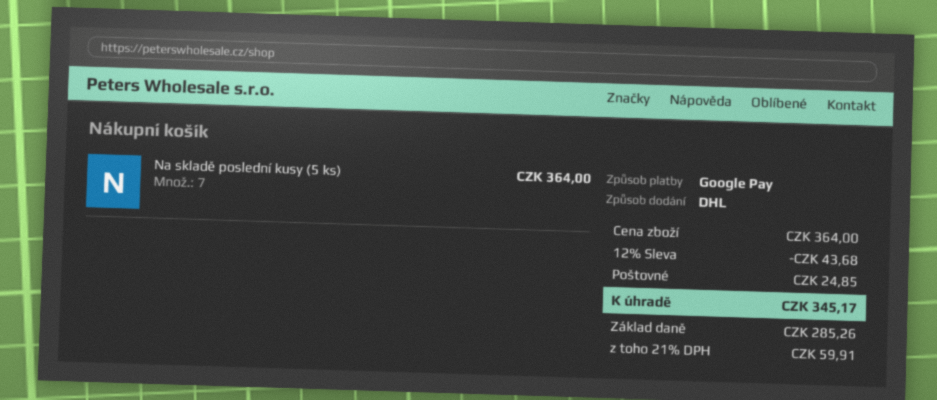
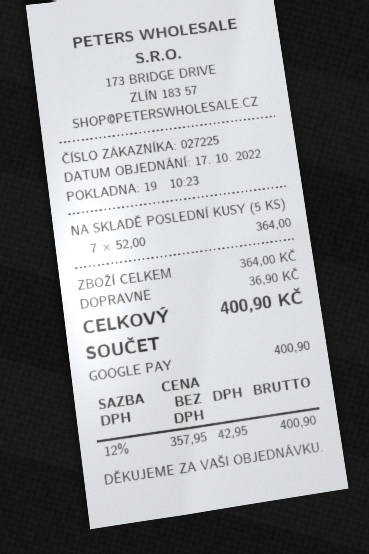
discount: 12% = 43.68 -> none
shipping: 24.85 -> 36.90
net: 285.26 -> 357.95
tax: 21% = 59.91 -> 12% = 42.95
total: 345.17 -> 400.90

